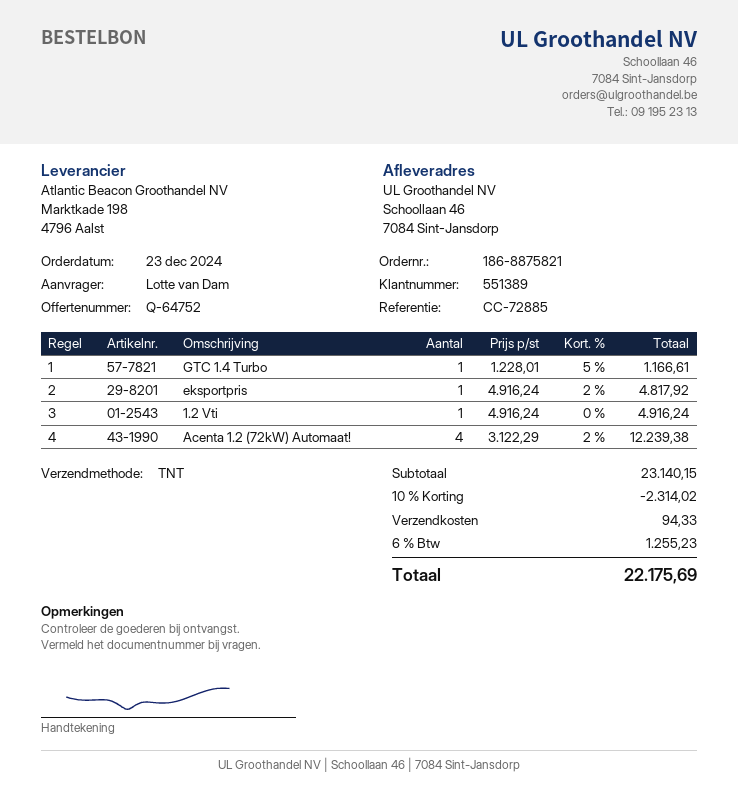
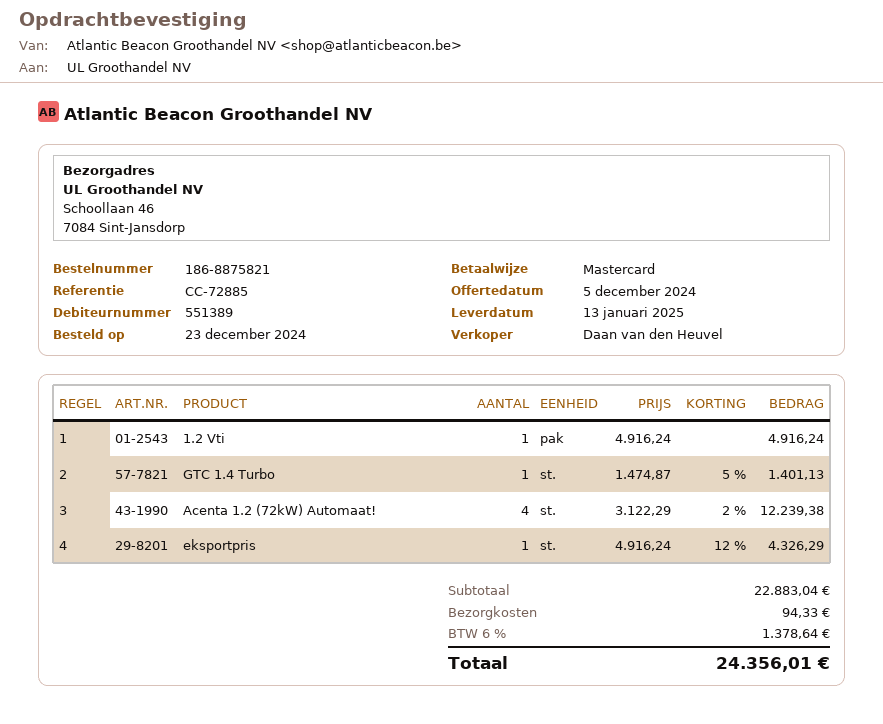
GTC 1.4 Turbo: 1 x 1228.01 - 5% = 1166.61 -> 1 x 1474.87 - 5% = 1401.13
eksportpris: 1 x 4916.24 - 2% = 4817.92 -> 1 x 4916.24 - 12% = 4326.29
subtotal: 23140.15 -> 22883.04
discount: 10% = 2314.02 -> none
tax: 6% = 1255.23 -> 6% = 1378.64
total: 22175.69 -> 24356.01

